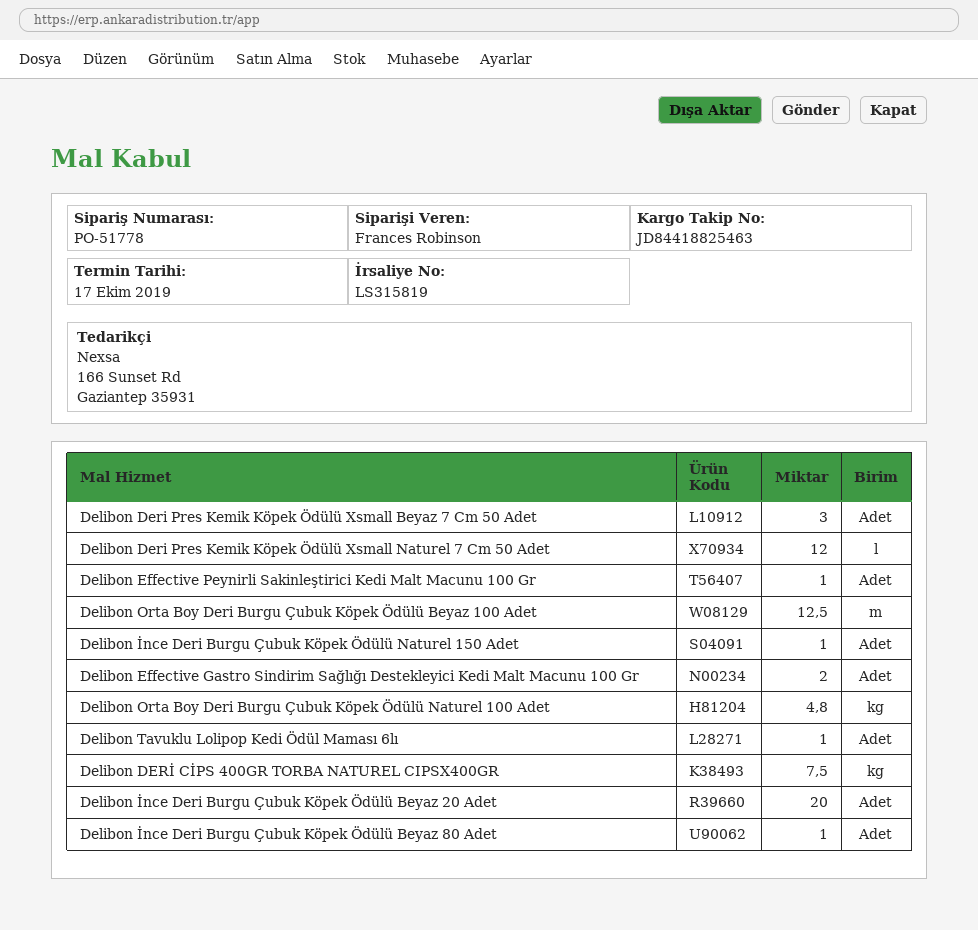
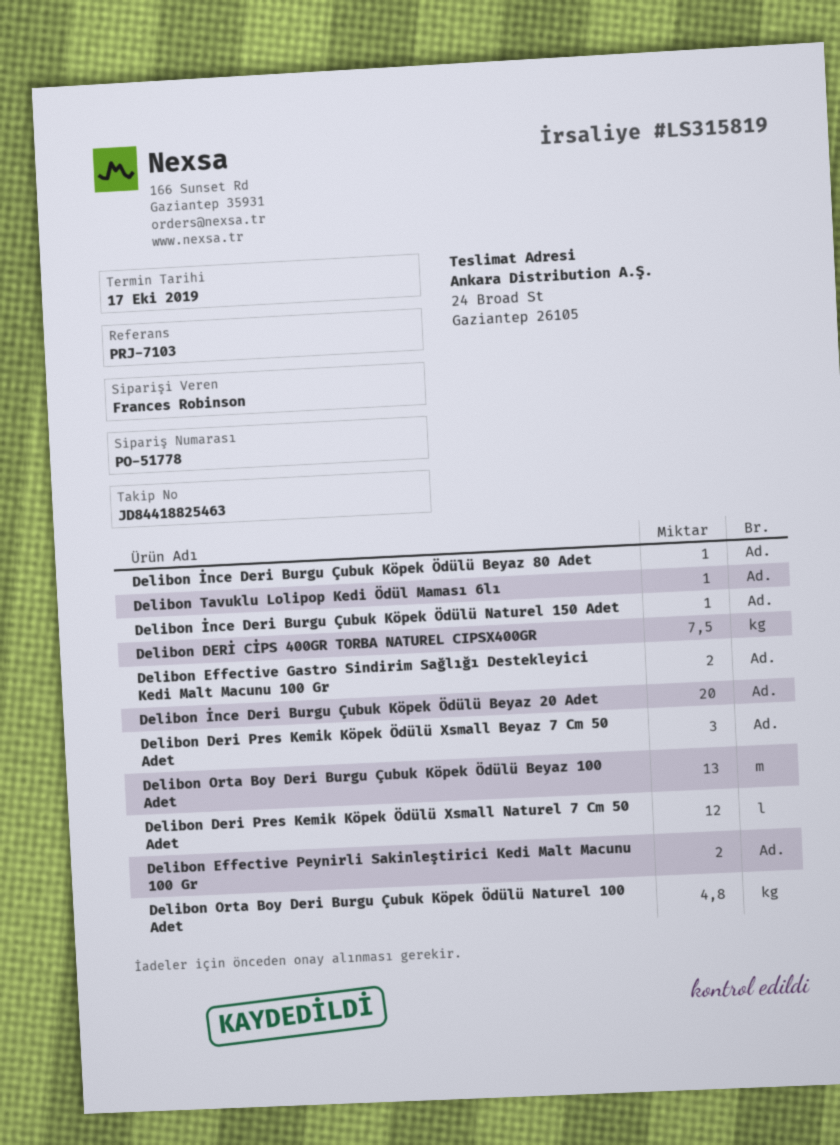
Delibon Effective Peynirli Sakinleştirici Kedi Malt Macunu 100 Gr: 1 -> 2
Delibon Orta Boy Deri Burgu Çubuk Köpek Ödülü Beyaz 100 Adet: 12.5 -> 13

